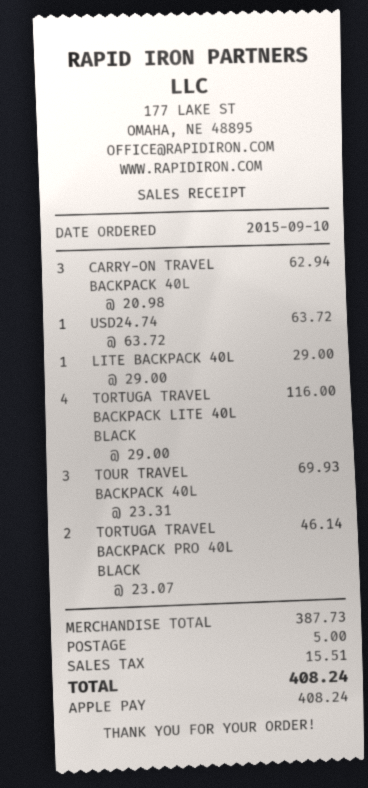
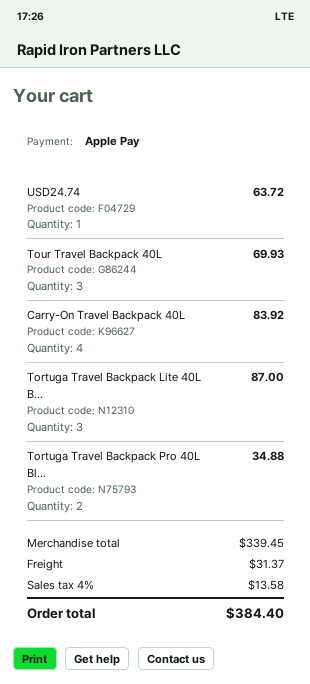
CARRY-ON TRAVEL BACKPACK 40L: 3 for 62.94 -> 4 for 83.92
LITE BACKPACK 40L: 1 for 29.00 -> none
TORTUGA TRAVEL BACKPACK LITE 40L BLACK: 4 for 116.00 -> 3 for 87.00
TORTUGA TRAVEL BACKPACK PRO 40L BLACK: 2 for 46.14 -> 2 for 34.88
subtotal: 387.73 -> 339.45
shipping: 5.00 -> 31.37
tax: 15.51 -> 13.58
total: 408.24 -> 384.40

